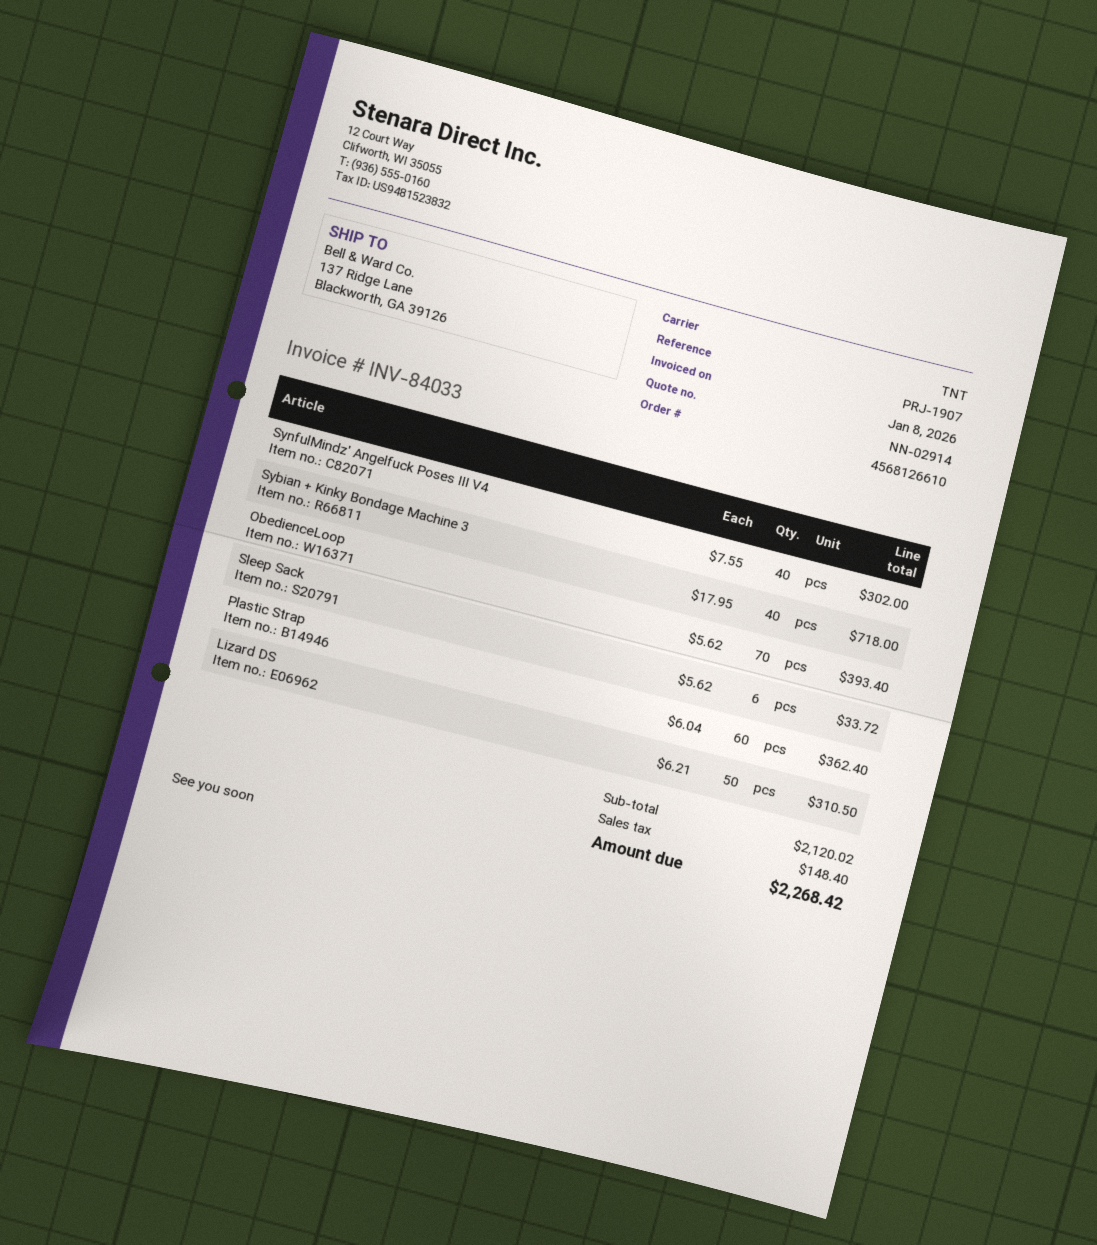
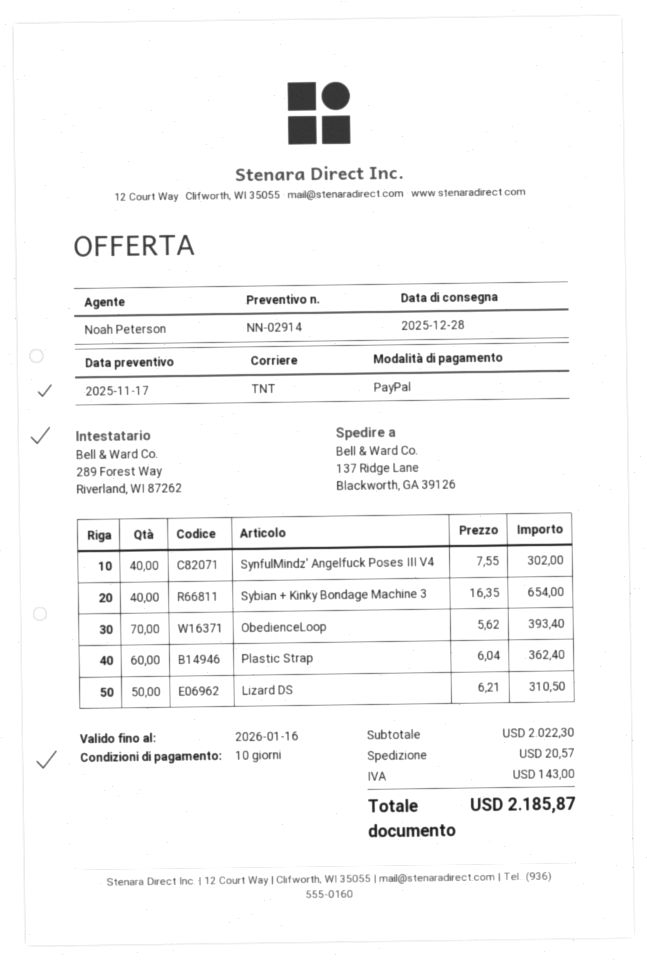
Sybian + Kinky Bondage Machine 3: 40 x 17.95 = 718.00 -> 40 x 16.35 = 654.00
Sleep Sack: 6 x 5.62 = 33.72 -> none
subtotal: 2120.02 -> 2022.30
shipping: none -> 20.57
tax: 148.40 -> 143.00
total: 2268.42 -> 2185.87

